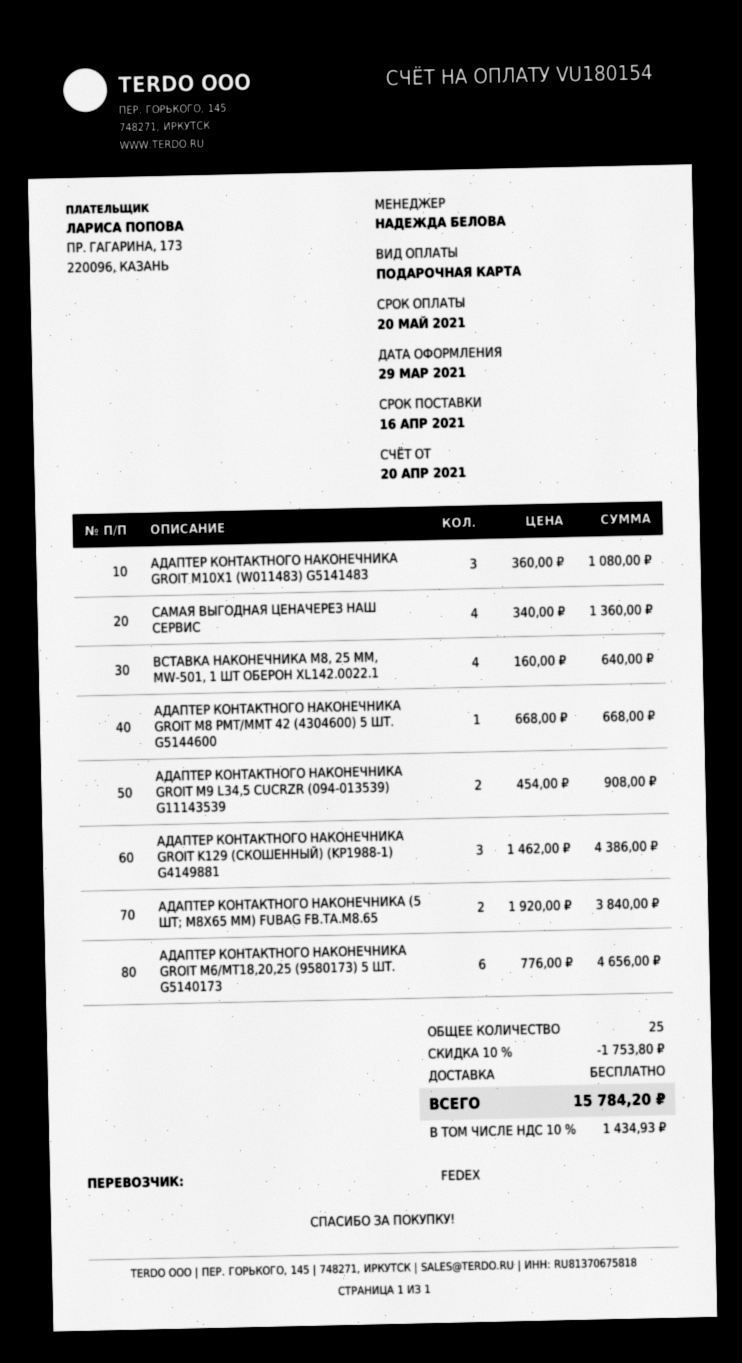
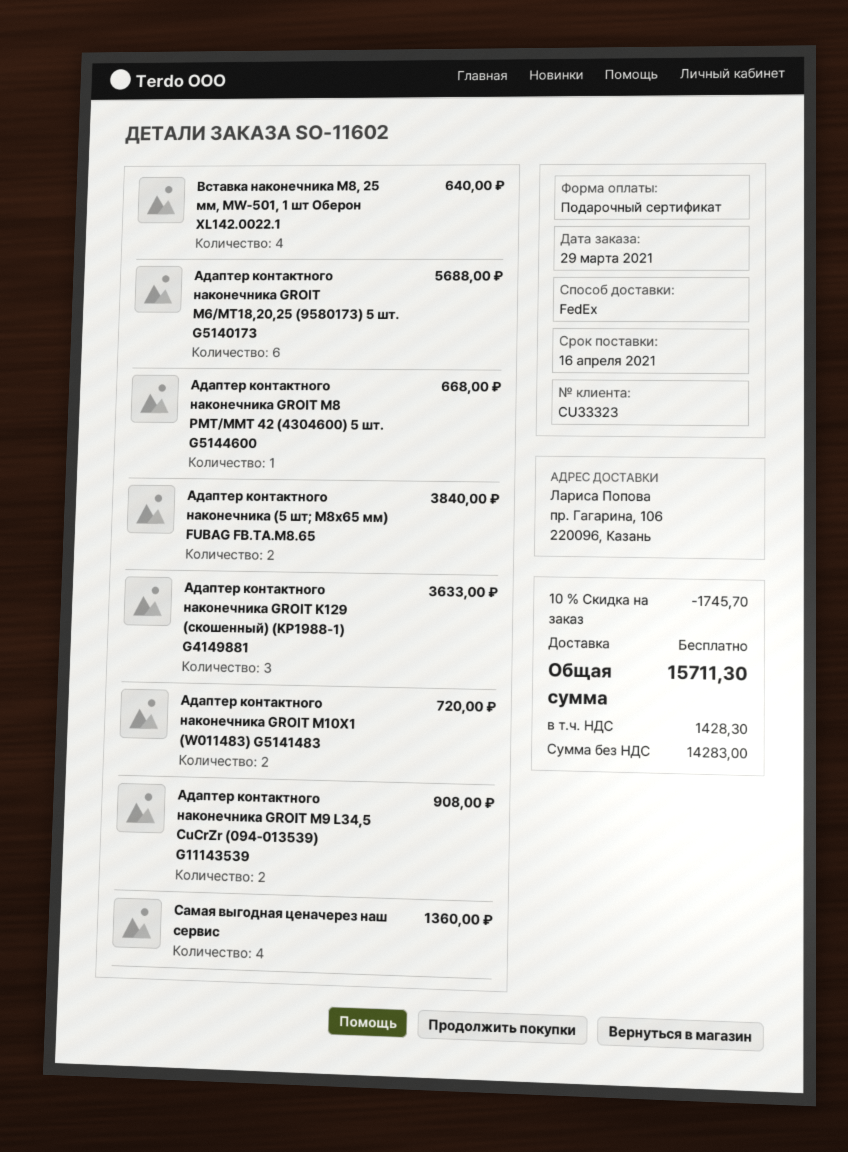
АДАПТЕР КОНТАКТНОГО НАКОНЕЧНИКА GROIT M10X1 (W011483) G5141483: 3 for 1080.00 -> 2 for 720.00
АДАПТЕР КОНТАКТНОГО НАКОНЕЧНИКА GROIT K129 (СКОШЕННЫЙ) (KP1988-1) G4149881: 3 for 4386.00 -> 3 for 3633.00
АДАПТЕР КОНТАКТНОГО НАКОНЕЧНИКА GROIT М6/MT18,20,25 (9580173) 5 ШТ. G5140173: 6 for 4656.00 -> 6 for 5688.00
discount: 10% = 1753.80 -> 10% = 1745.70
tax: 1434.93 -> 1428.30
total: 15784.20 -> 15711.30

